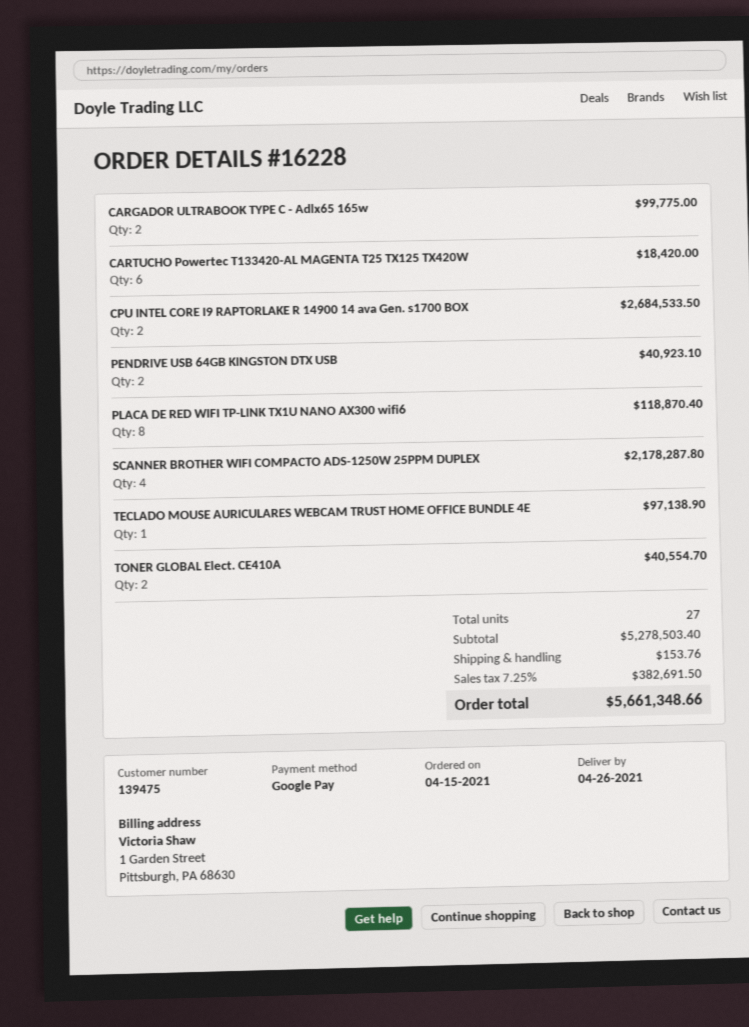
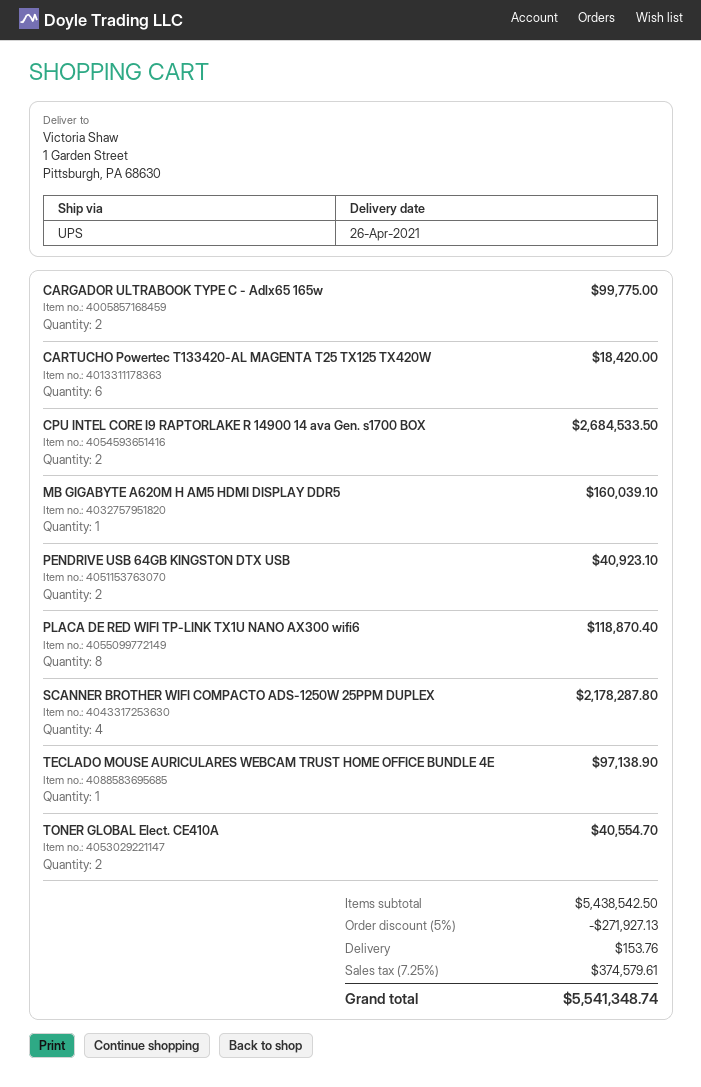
MB GIGABYTE A620M H AM5 HDMI DISPLAY DDR5: none -> 1 for 160039.10
subtotal: 5278503.40 -> 5438542.50
discount: none -> 5% = 271927.13
tax: 7.25% = 382691.50 -> 7.25% = 374579.61
total: 5661348.66 -> 5541348.74

